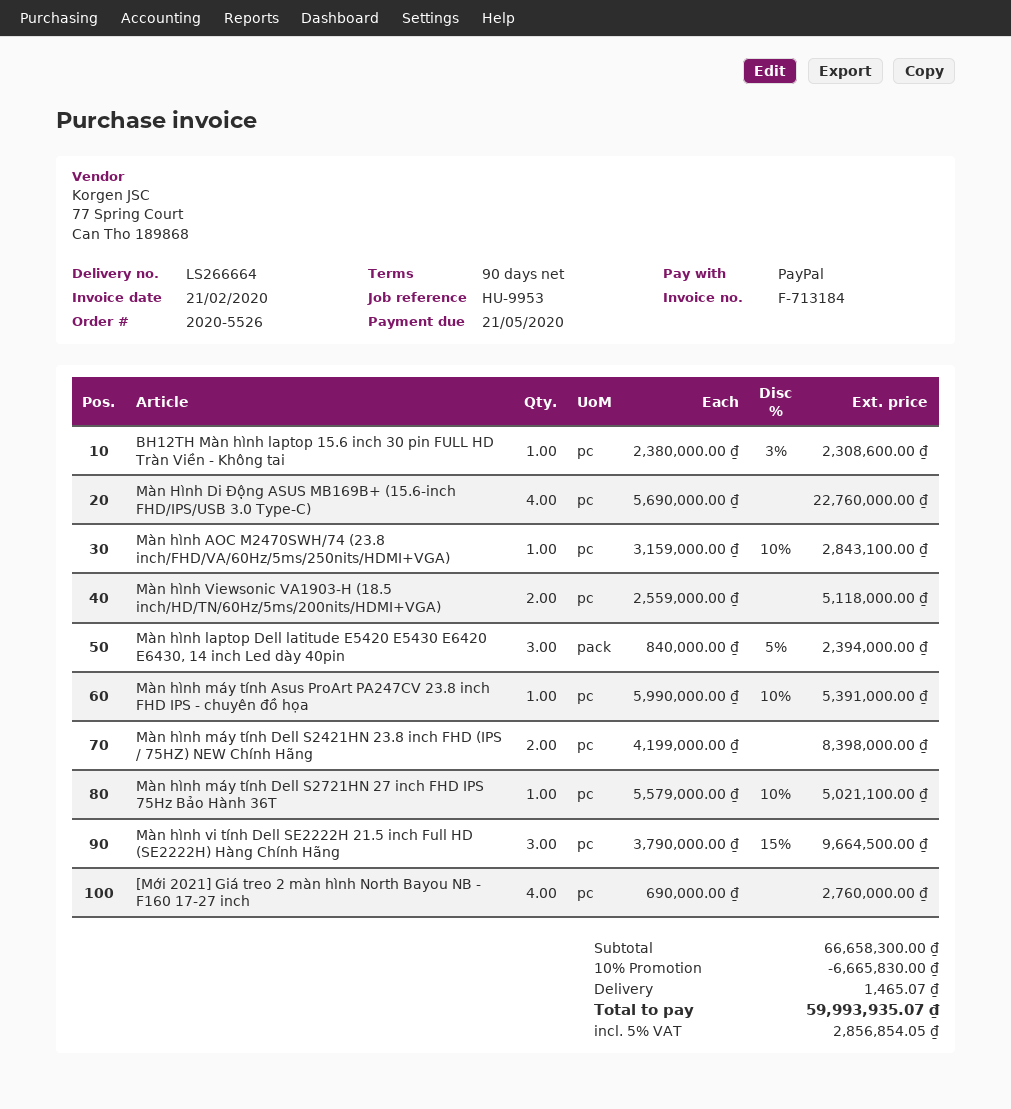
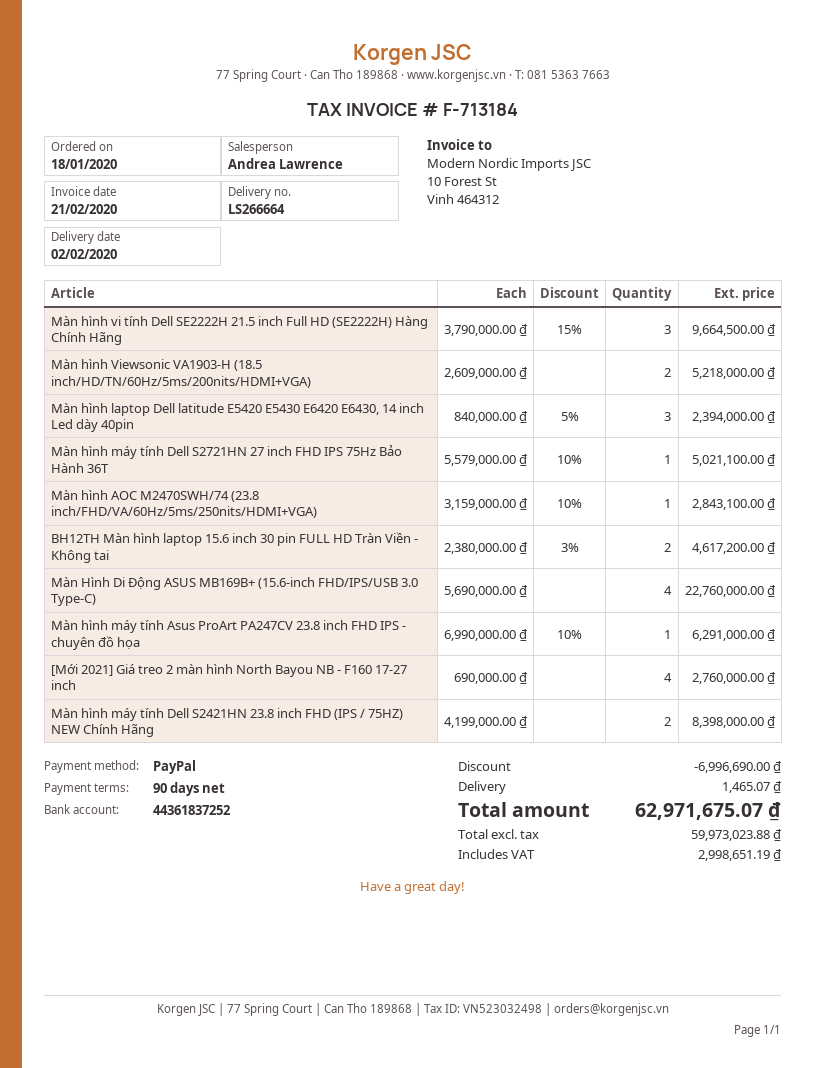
BH12TH Màn hình laptop 15.6 inch 30 pin FULL HD Tràn Viền - Không tai: 1 x 2380000.00 - 3% = 2308600.00 -> 2 x 2380000.00 - 3% = 4617200.00
Màn hình Viewsonic VA1903-H (18.5 inch/HD/TN/60Hz/5ms/200nits/HDMI+VGA): 2 x 2559000.00 = 5118000.00 -> 2 x 2609000.00 = 5218000.00
Màn hình máy tính Asus ProArt PA247CV 23.8 inch FHD IPS - chuyên đồ họa: 1 x 5990000.00 - 10% = 5391000.00 -> 1 x 6990000.00 - 10% = 6291000.00
discount: 6665830.00 -> 6996690.00
tax: 2856854.05 -> 2998651.19
total: 59993935.07 -> 62971675.07

